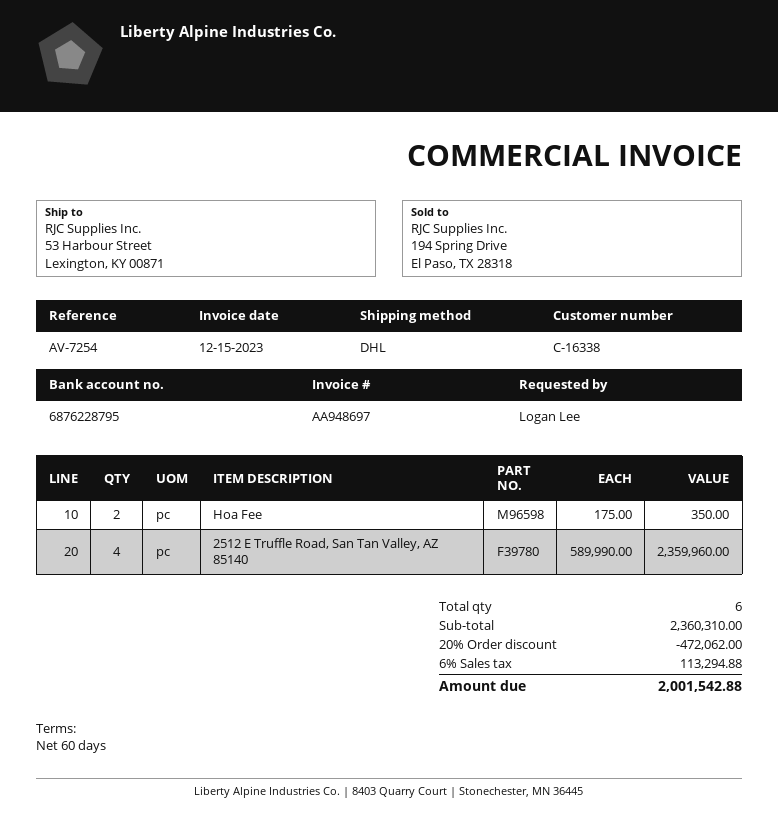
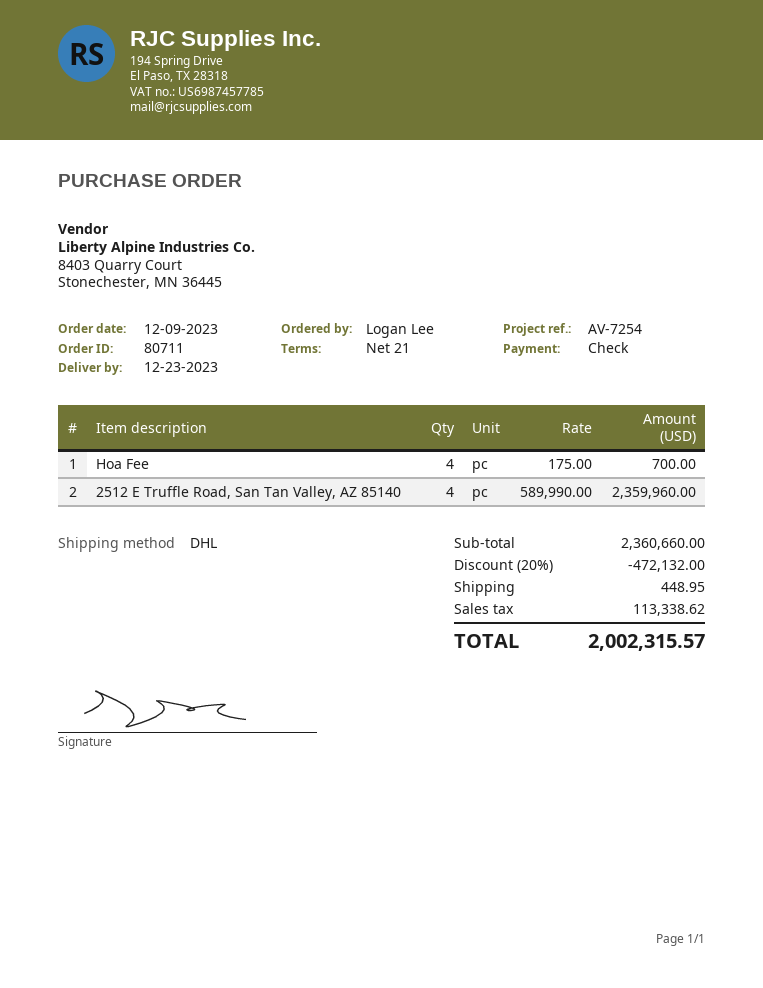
payment terms: 60 days -> 21 days
Hoa Fee: 2 x 175.00 = 350.00 -> 4 x 175.00 = 700.00
subtotal: 2360310.00 -> 2360660.00
discount: 20% = 472062.00 -> 20% = 472132.00
shipping: none -> 448.95
tax: 113294.88 -> 113338.62
total: 2001542.88 -> 2002315.57

